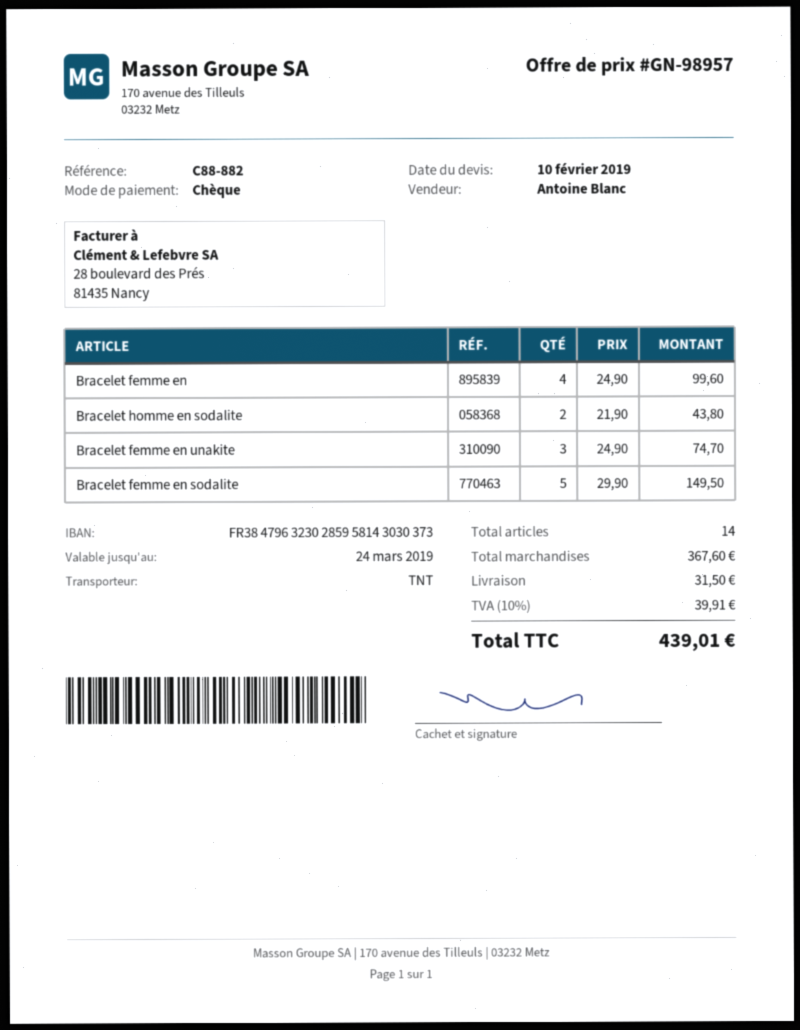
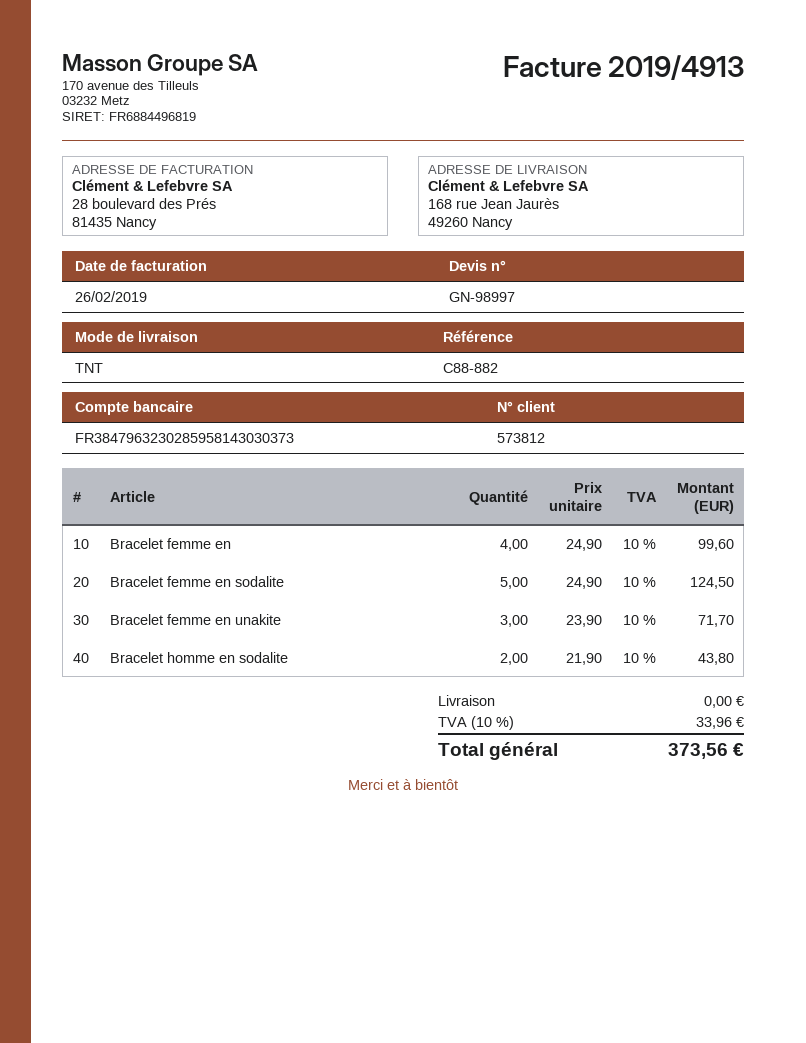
quote number: GN-98957 -> GN-98997
Bracelet femme en unakite: 3 x 24.90 = 74.70 -> 3 x 23.90 = 71.70
Bracelet femme en sodalite: 5 x 29.90 = 149.50 -> 5 x 24.90 = 124.50
shipping: 31.50 -> 0.00
tax: 10% = 39.91 -> 10% = 33.96
total: 439.01 -> 373.56

